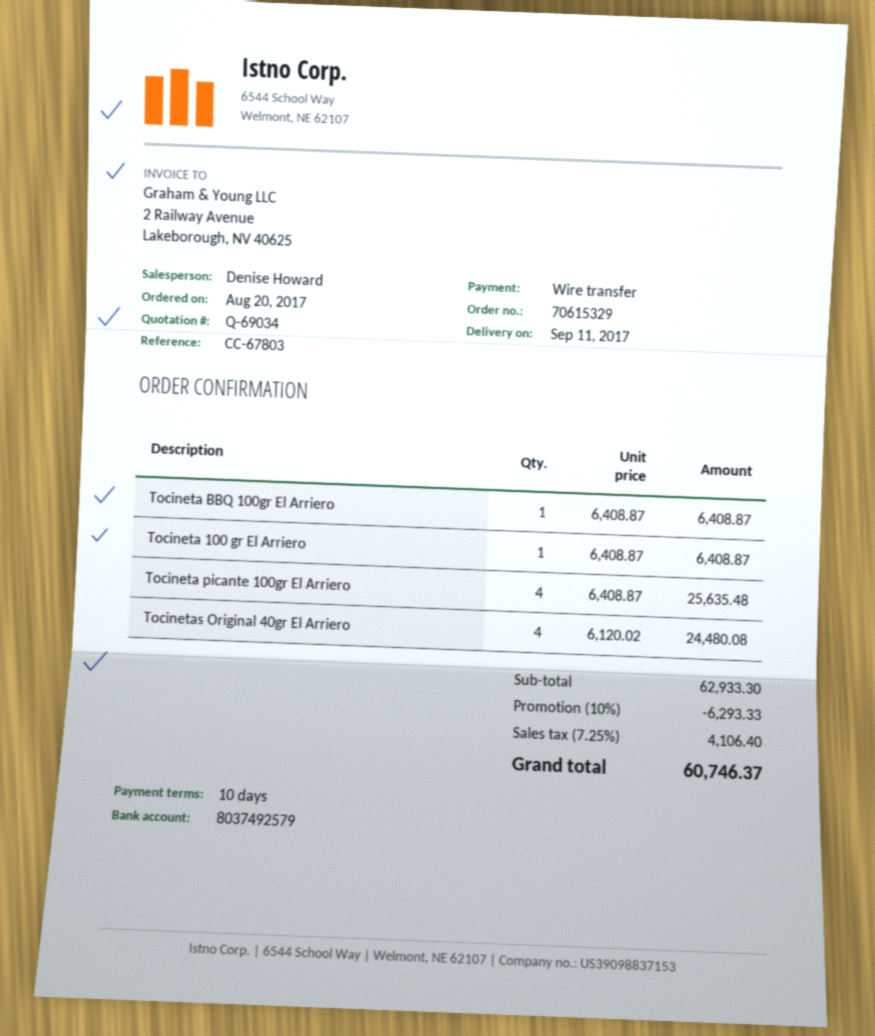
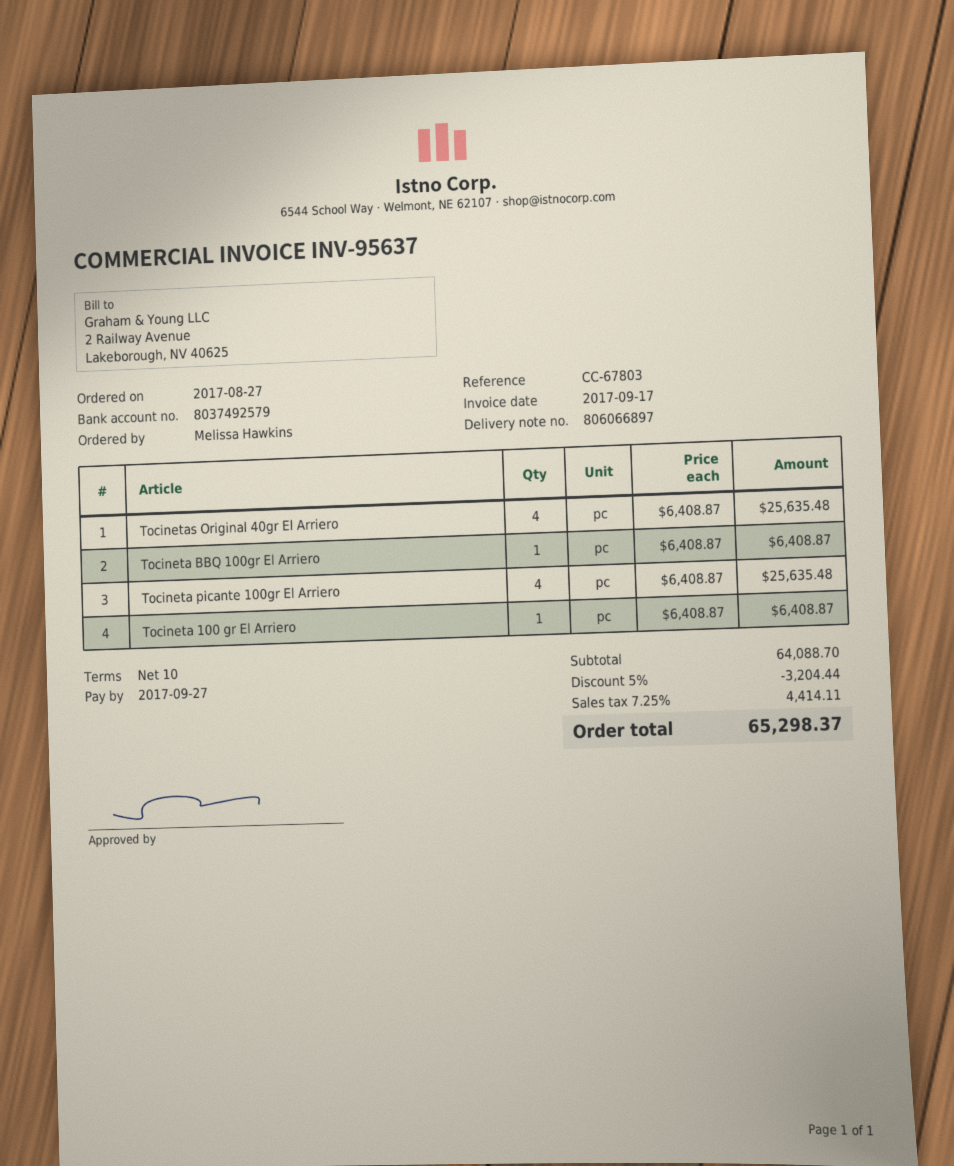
order date: 2017-08-20 -> 2017-08-27
Tocinetas Original 40gr El Arriero: 4 x 6120.02 = 24480.08 -> 4 x 6408.87 = 25635.48
subtotal: 62933.30 -> 64088.70
discount: 10% = 6293.33 -> 5% = 3204.44
tax: 7.25% = 4106.40 -> 7.25% = 4414.11
total: 60746.37 -> 65298.37

